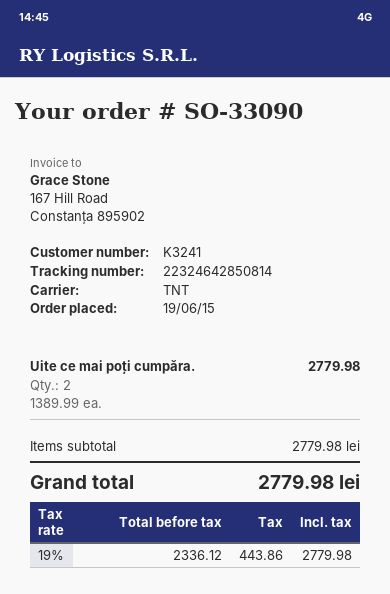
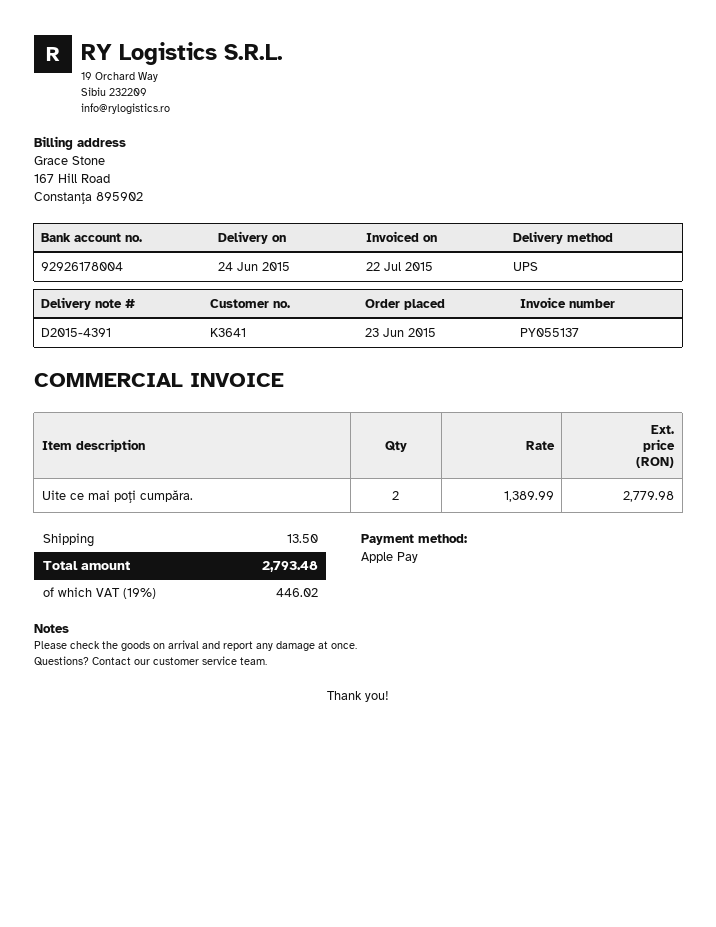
order date: 2015-06-19 -> 2015-06-23
customer number: K3241 -> K3641
shipping method: TNT -> UPS
shipping: none -> 13.50
tax: 19% = 443.86 -> 19% = 446.02
total: 2779.98 -> 2793.48

